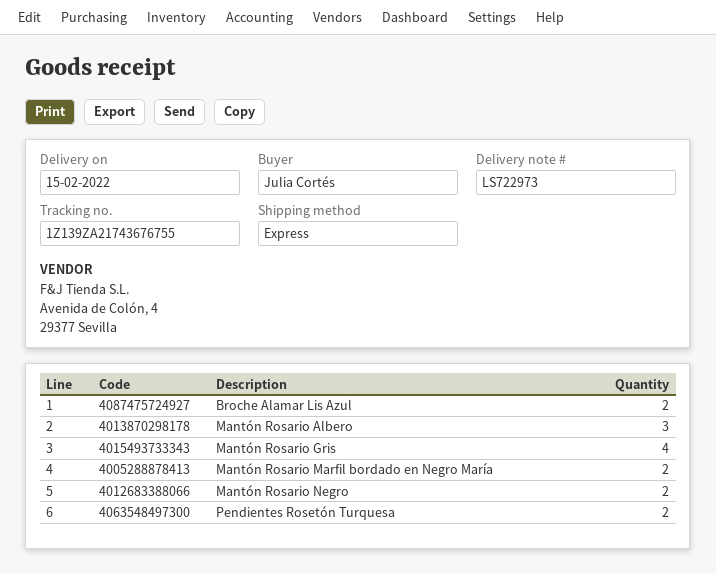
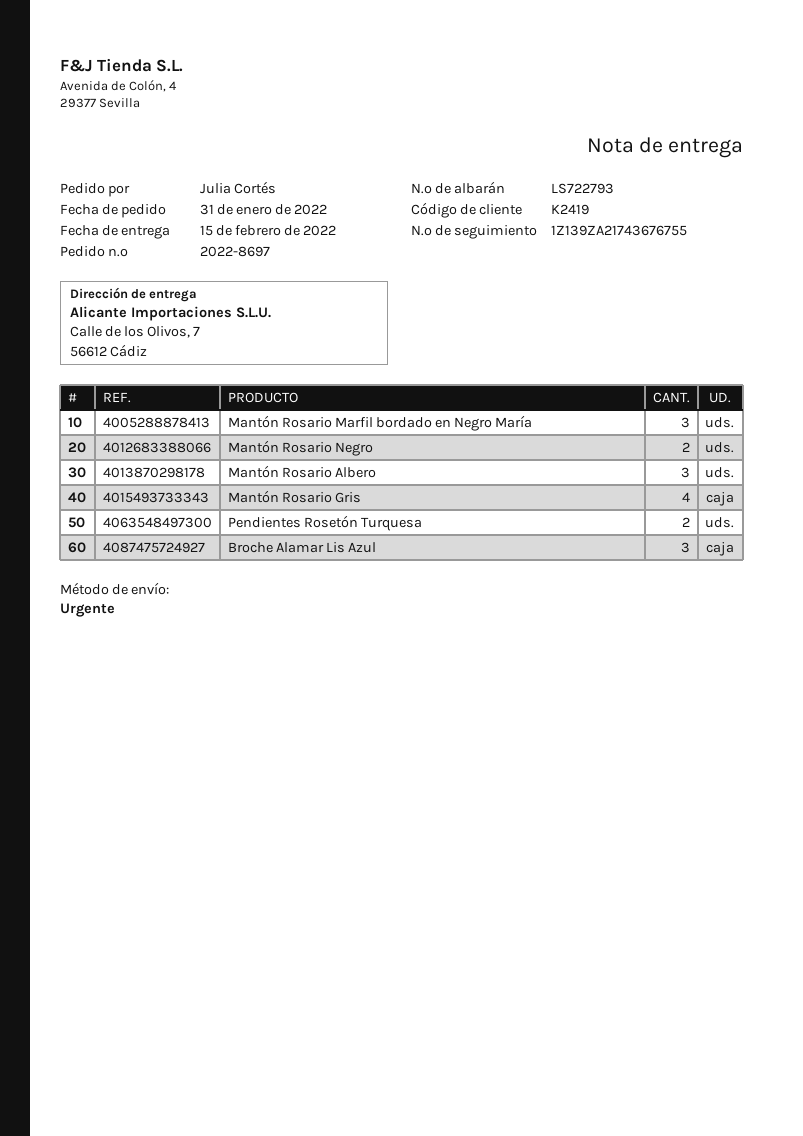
delivery note number: LS722973 -> LS722793
Broche Alamar Lis Azul: 2 -> 3
Mantón Rosario Marfil bordado en Negro María: 2 -> 3

